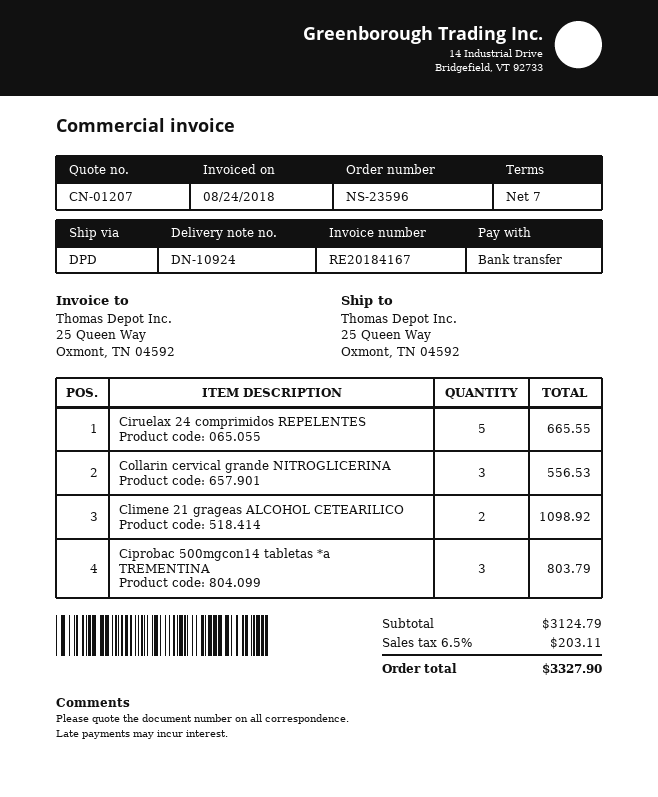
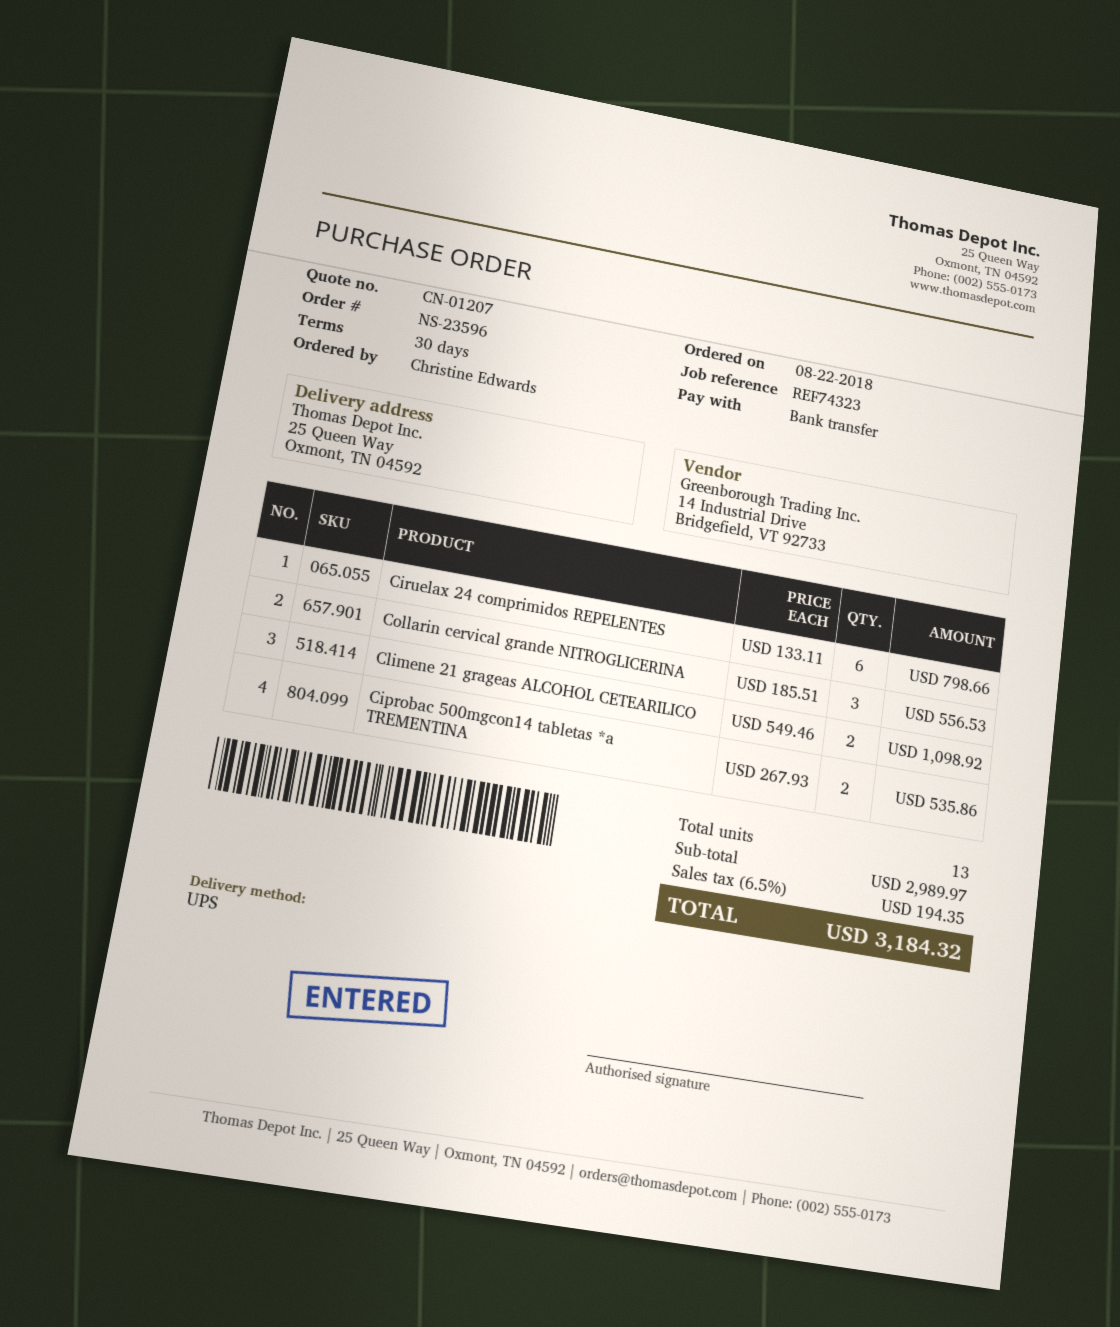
payment terms: 7 days -> 30 days
shipping method: DPD -> UPS
Ciruelax 24 comprimidos REPELENTES: 5 for 665.55 -> 6 for 798.66
Ciprobac 500mgcon14 tabletas *a TREMENTINA: 3 for 803.79 -> 2 for 535.86
subtotal: 3124.79 -> 2989.97
tax: 6.5% = 203.11 -> 6.5% = 194.35
total: 3327.90 -> 3184.32

